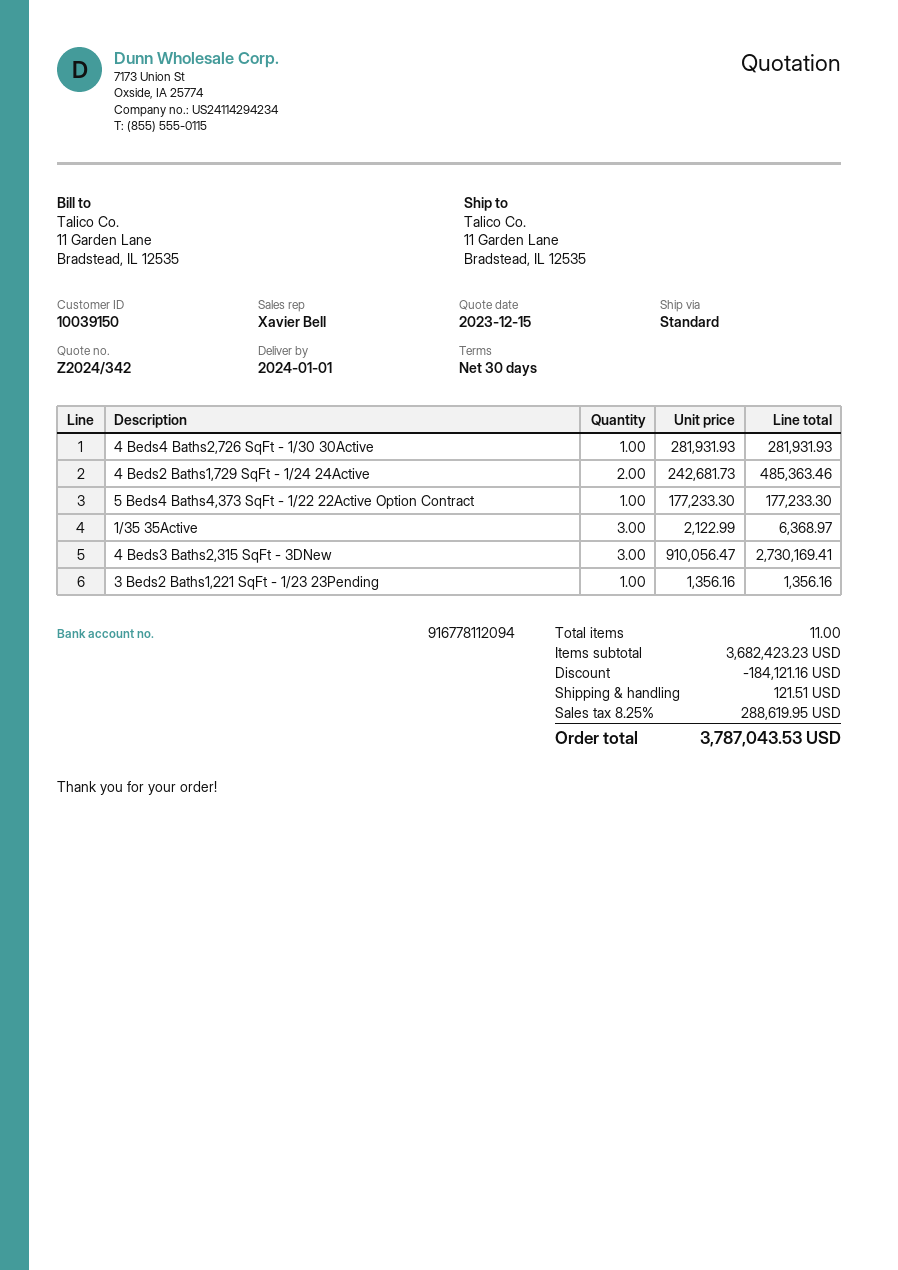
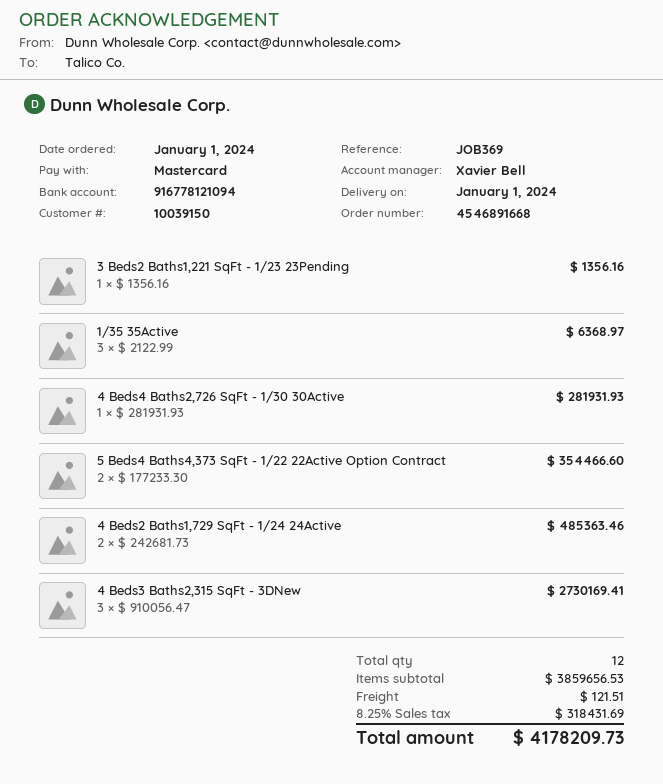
bank account: 916778112094 -> 916778121094
5 Beds4 Baths4,373 SqFt - 1/22 22Active Option Contract: 1 x 177233.30 = 177233.30 -> 2 x 177233.30 = 354466.60
total quantity: 11 -> 12
subtotal: 3682423.23 -> 3859656.53
discount: 184121.16 -> none
tax: 8.25% = 288619.95 -> 8.25% = 318431.69
total: 3787043.53 -> 4178209.73

